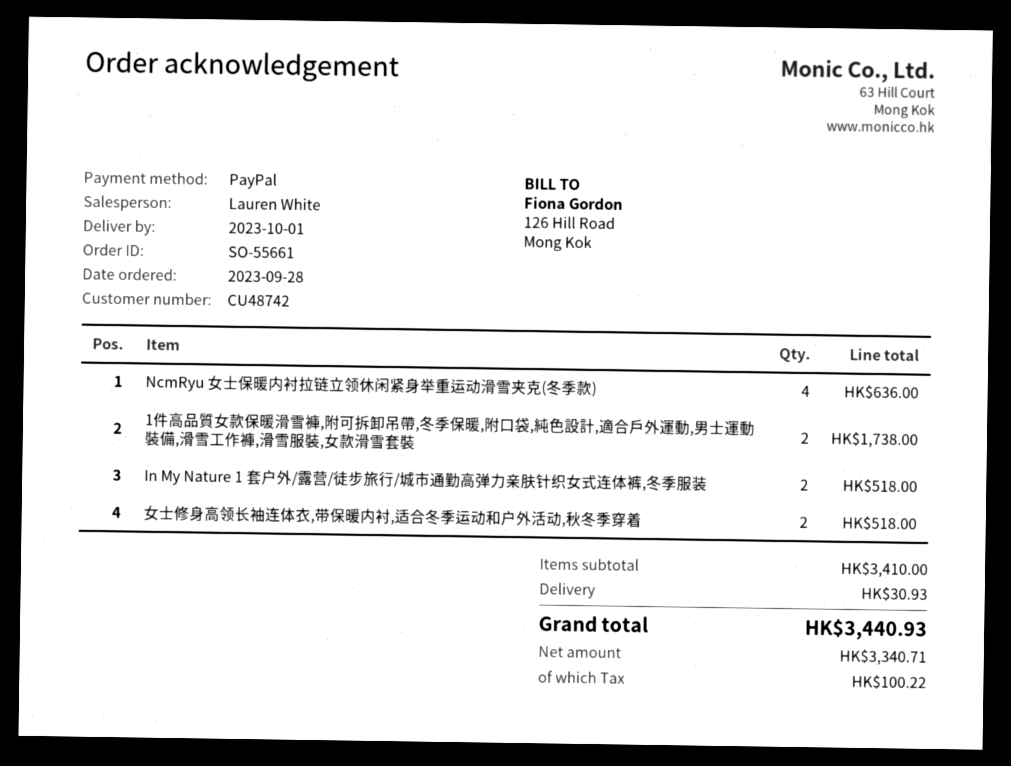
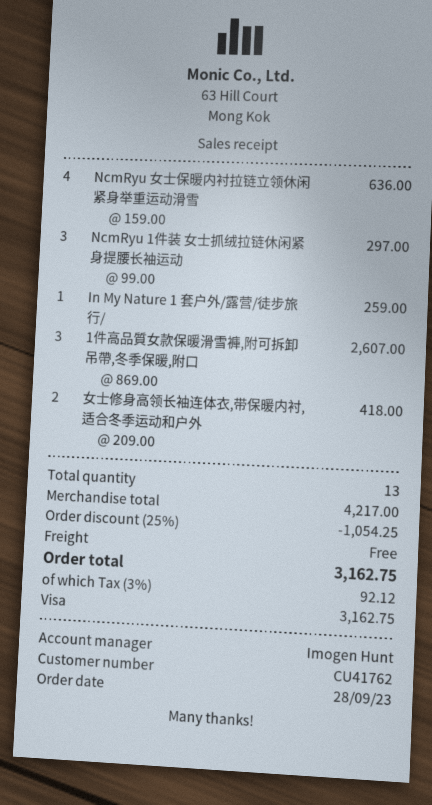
customer number: CU48742 -> CU41762
sales rep: Lauren White -> Imogen Hunt
payment method: PayPal -> Visa
1件高品質女款保暖滑雪褲,附可拆卸吊帶,冬季保暖,附口袋,純色設計,適合戶外運動,男士運動裝備,滑雪工作褲,滑雪服裝,女款滑雪套裝: 2 for 1738.00 -> 3 for 2607.00
In My Nature 1 套户外/露营/徒步旅行/城市通勤高弹力亲肤针织女式连体裤,冬季服装: 2 for 518.00 -> 1 for 259.00
女士修身高领长袖连体衣,带保暖内衬,适合冬季运动和户外活动,秋冬季穿着: 2 for 518.00 -> 2 for 418.00
NcmRyu 1件装 女士抓绒拉链休闲紧身提腰长袖运动: none -> 3 for 297.00
subtotal: 3410.00 -> 4217.00
discount: none -> 25% = 1054.25
shipping: 30.93 -> 0.00
tax: 100.22 -> 92.12
total: 3440.93 -> 3162.75

